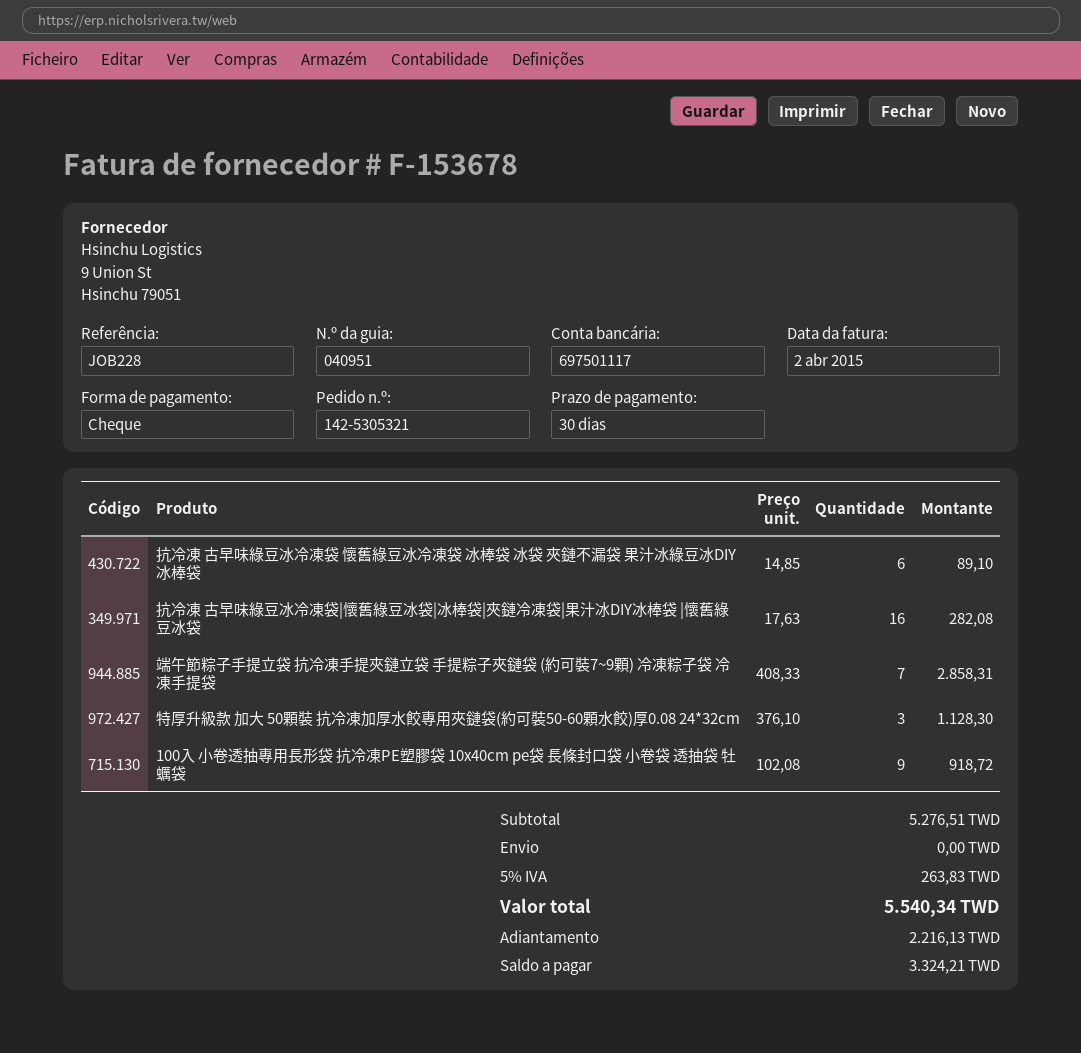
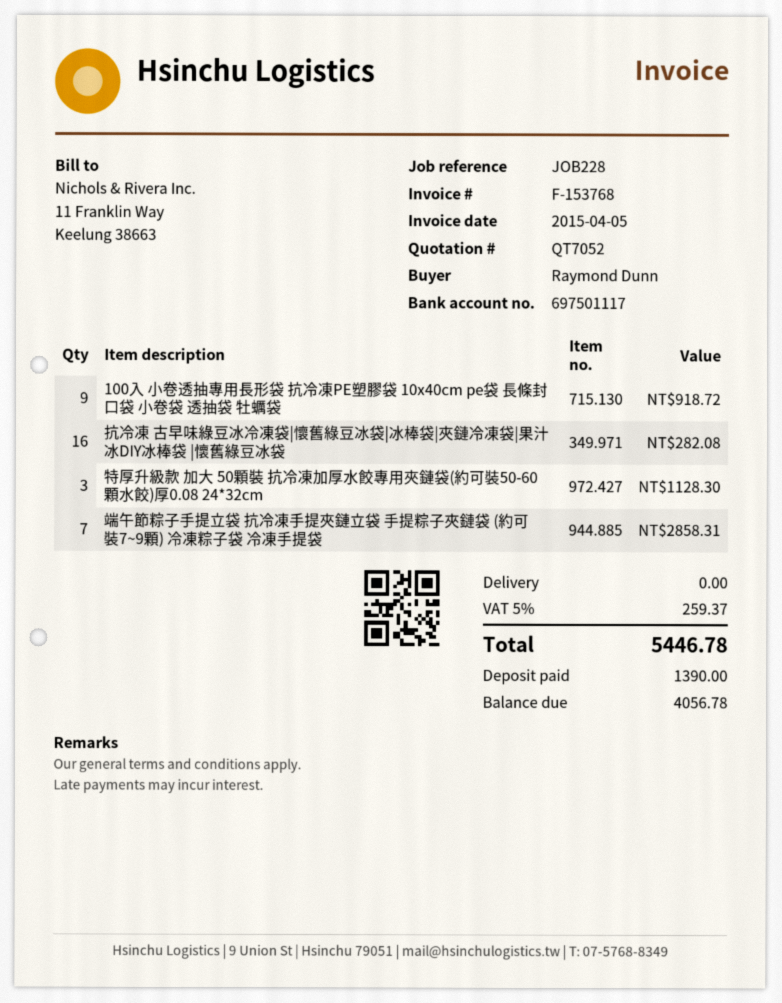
invoice number: F-153678 -> F-153768
invoice date: 2015-04-02 -> 2015-04-05
抗冷凍 古早味綠豆冰冷凍袋 懷舊綠豆冰冷凍袋 冰棒袋 冰袋 夾鏈不漏袋 果汁冰綠豆冰DIY冰棒袋: 6 for 89.10 -> none
tax: 5% = 263.83 -> 5% = 259.37
total: 5540.34 -> 5446.78
deposit: 2216.13 -> 1390.00
balance: 3324.21 -> 4056.78

